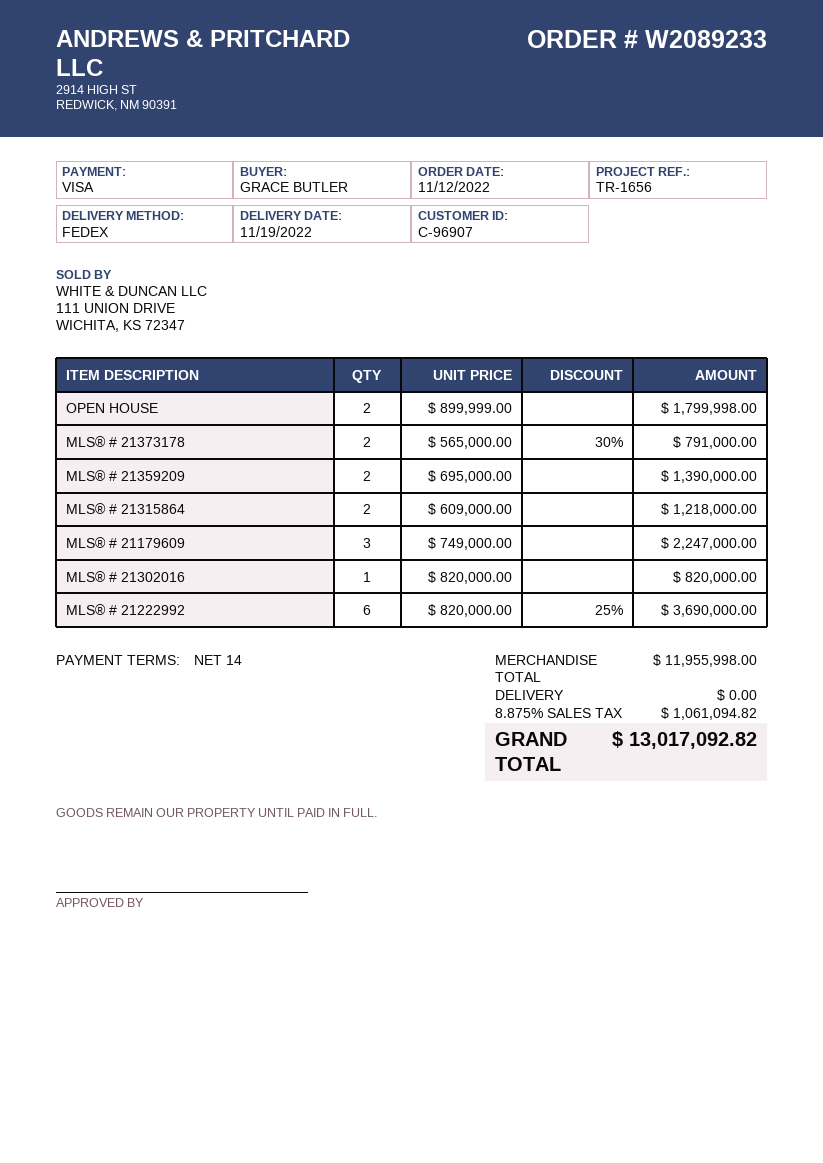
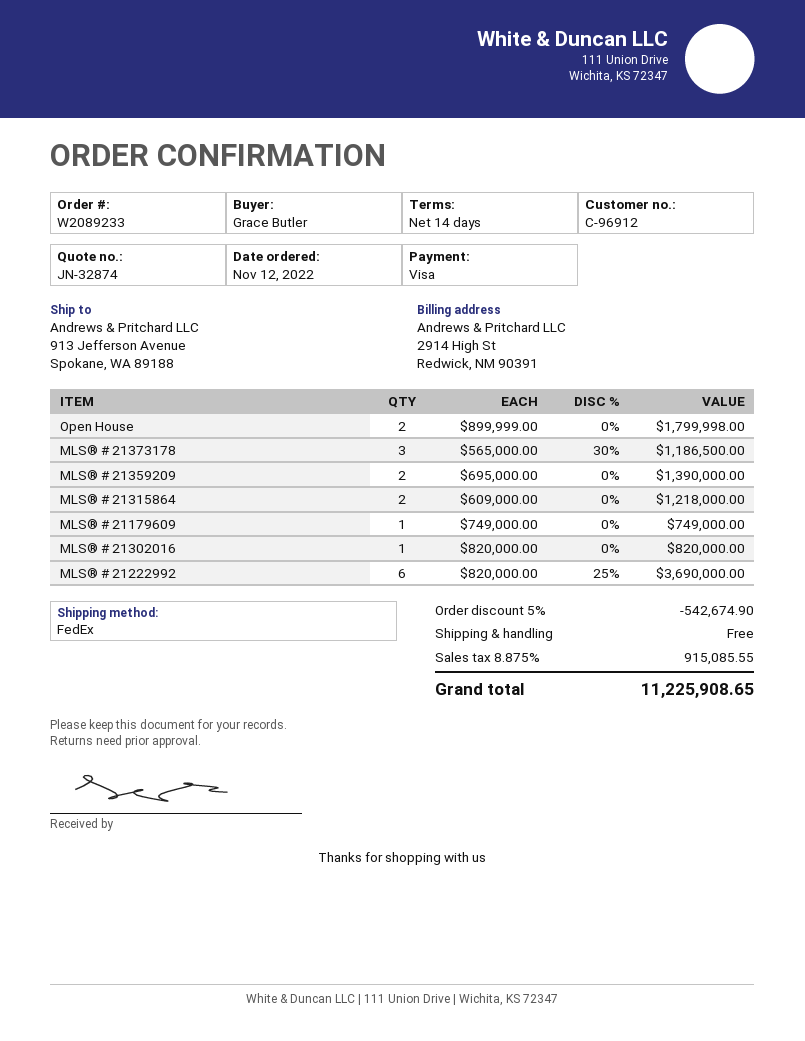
customer number: C-96907 -> C-96912
MLS® # 21373178: 2 x 565000.00 - 30% = 791000.00 -> 3 x 565000.00 - 30% = 1186500.00
MLS® # 21179609: 3 x 749000.00 = 2247000.00 -> 1 x 749000.00 = 749000.00
discount: none -> 5% = 542674.90
tax: 8.875% = 1061094.82 -> 8.875% = 915085.55
total: 13017092.82 -> 11225908.65

